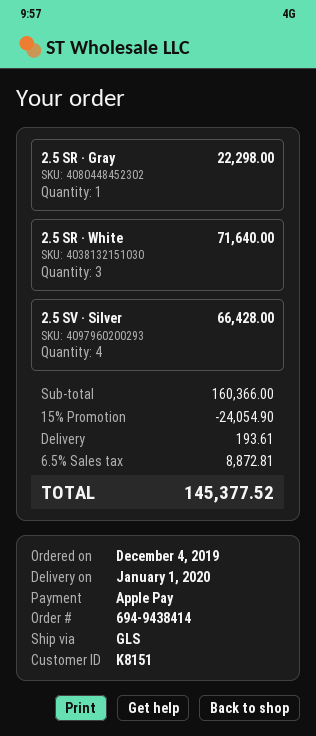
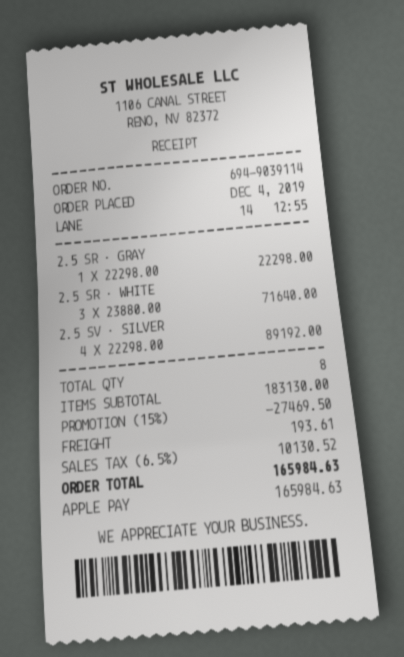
order number: 694-9438414 -> 694-9039114
2.5 SV · Silver: 4 for 66428.00 -> 4 for 89192.00
subtotal: 160366.00 -> 183130.00
discount: 15% = 24054.90 -> 15% = 27469.50
tax: 6.5% = 8872.81 -> 6.5% = 10130.52
total: 145377.52 -> 165984.63

